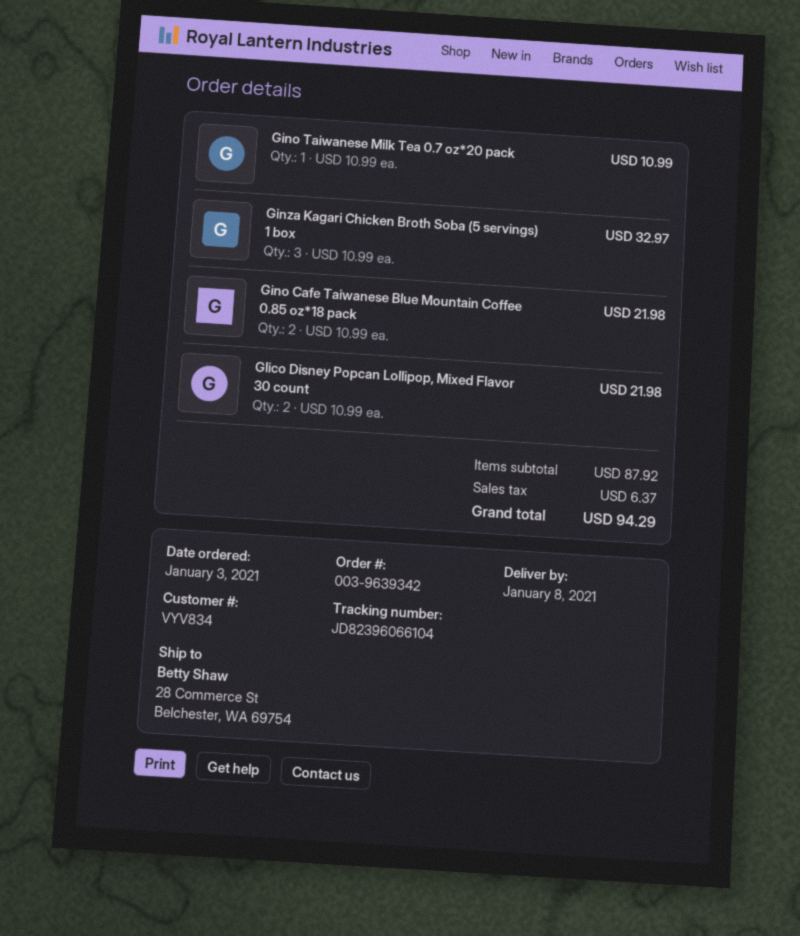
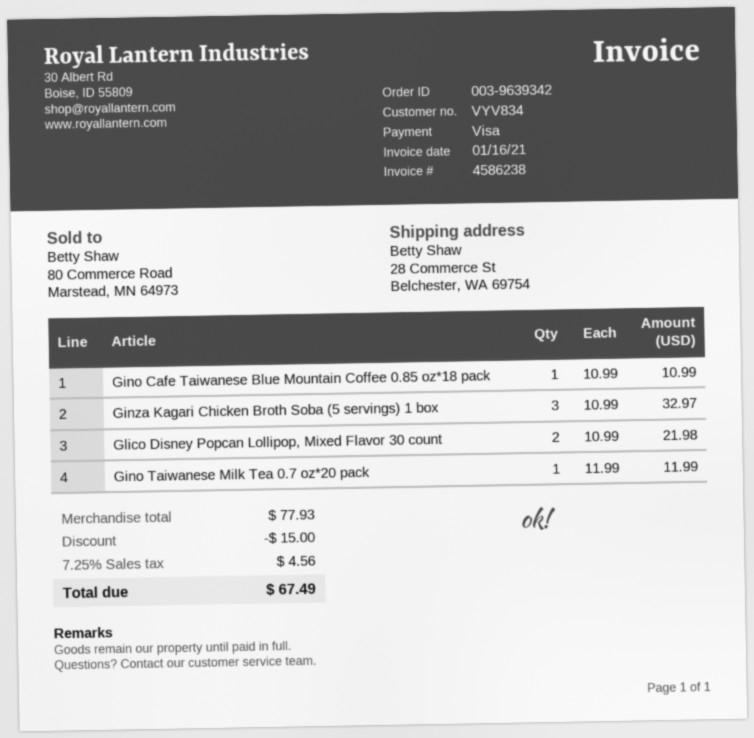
Gino Taiwanese Milk Tea 0.7 oz*20 pack: 1 x 10.99 = 10.99 -> 1 x 11.99 = 11.99
Gino Cafe Taiwanese Blue Mountain Coffee 0.85 oz*18 pack: 2 x 10.99 = 21.98 -> 1 x 10.99 = 10.99
subtotal: 87.92 -> 77.93
discount: none -> 15.00
tax: 6.37 -> 4.56
total: 94.29 -> 67.49

